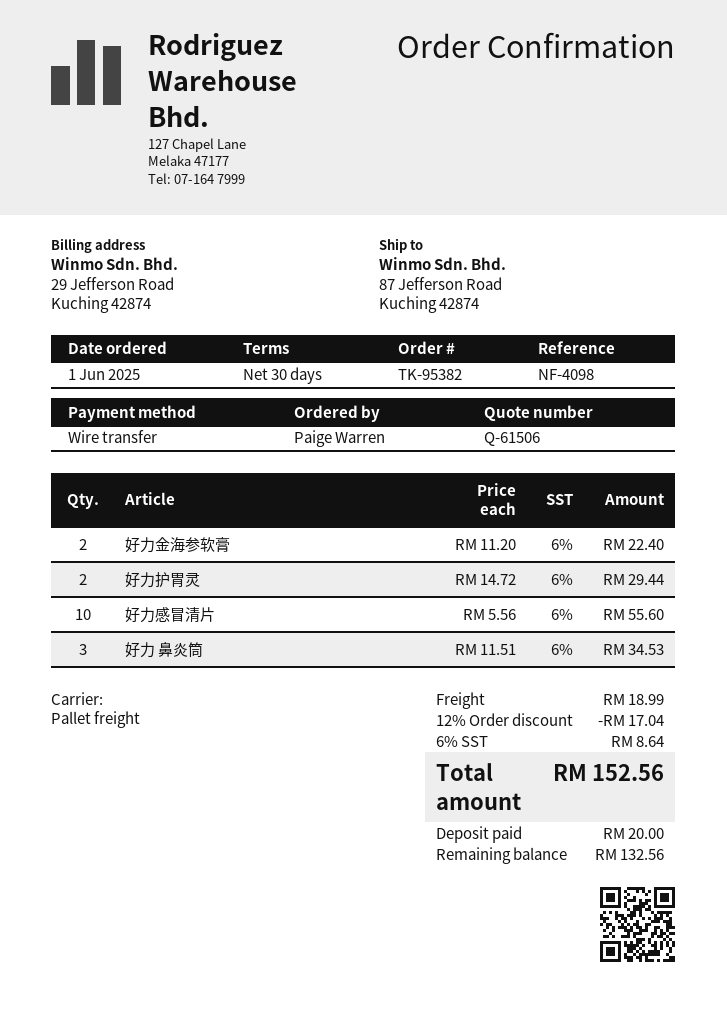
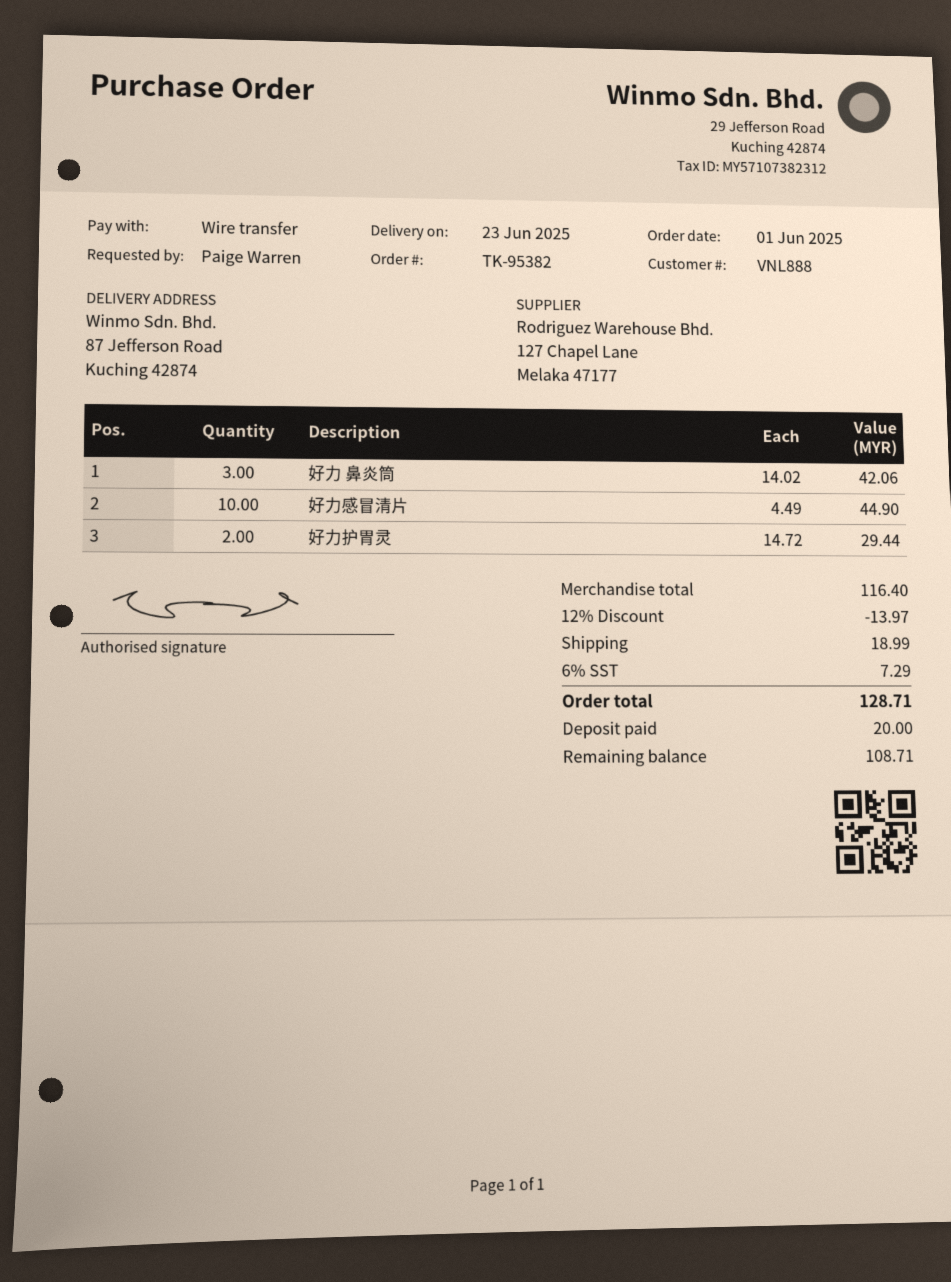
好力金海参软膏: 2 x 11.20 = 22.40 -> none
好力感冒清片: 10 x 5.56 = 55.60 -> 10 x 4.49 = 44.90
好力 鼻炎筒: 3 x 11.51 = 34.53 -> 3 x 14.02 = 42.06
discount: 12% = 17.04 -> 12% = 13.97
tax: 6% = 8.64 -> 6% = 7.29
total: 152.56 -> 128.71
balance: 132.56 -> 108.71

